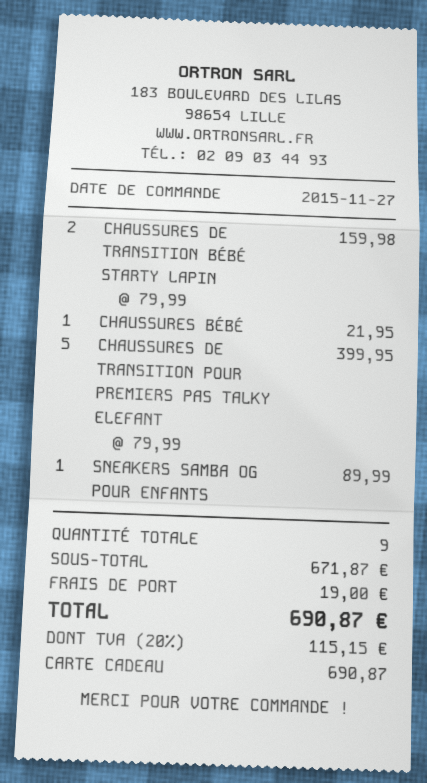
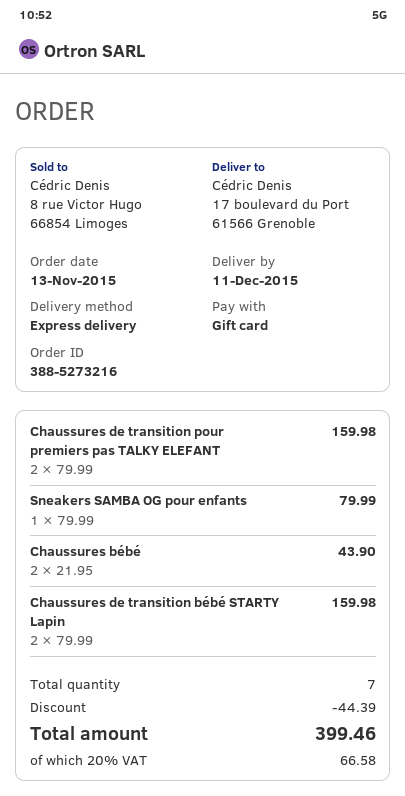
order date: 2015-11-27 -> 2015-11-13
CHAUSSURES BÉBÉ: 1 x 21.95 = 21.95 -> 2 x 21.95 = 43.90
CHAUSSURES DE TRANSITION POUR PREMIERS PAS TALKY ELEFANT: 5 x 79.99 = 399.95 -> 2 x 79.99 = 159.98
SNEAKERS SAMBA OG POUR ENFANTS: 1 x 89.99 = 89.99 -> 1 x 79.99 = 79.99
total quantity: 9 -> 7
discount: none -> 44.39
shipping: 19.00 -> none
tax: 20% = 115.15 -> 20% = 66.58
total: 690.87 -> 399.46

